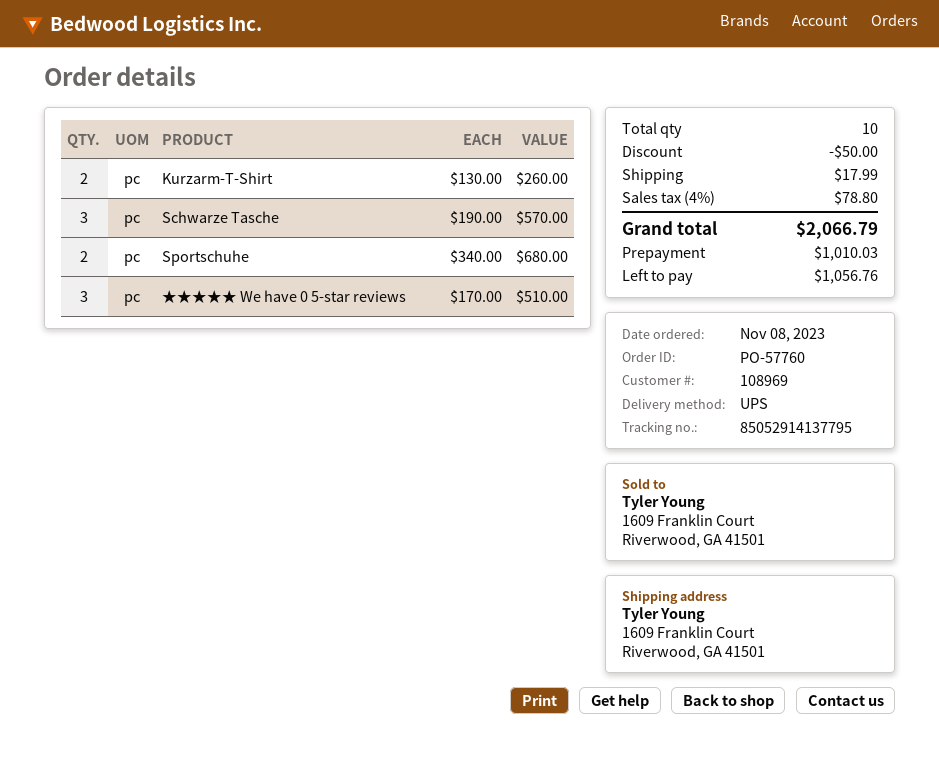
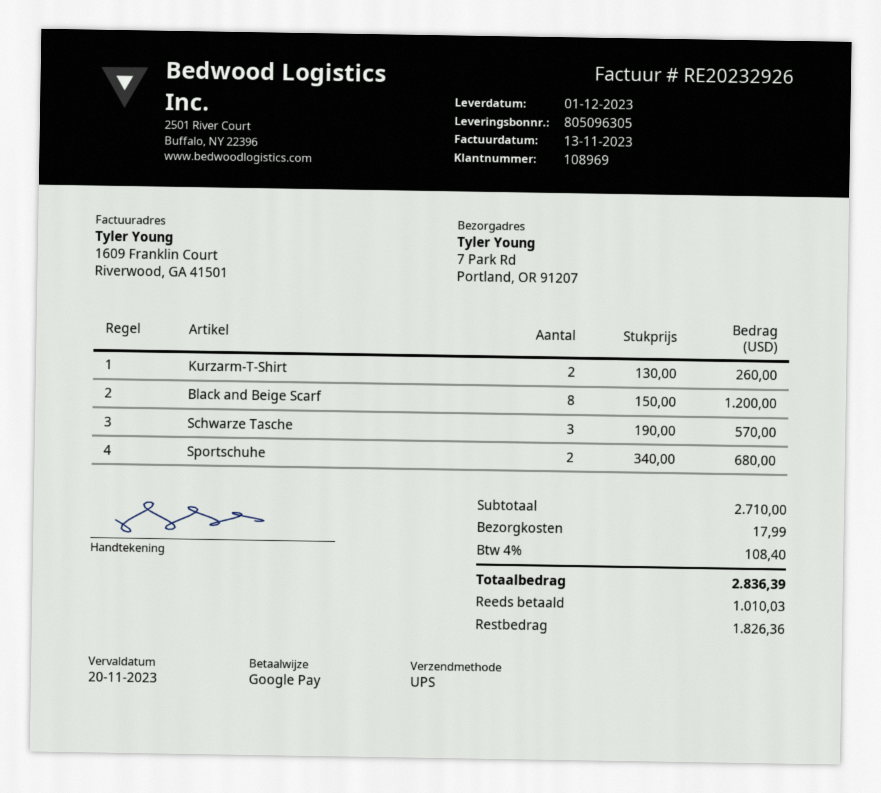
ship to: 1609 Franklin Court, Riverwood, GA 41501 -> 7 Park Rd, Portland, OR 91207
★★★★★ We have 0 5-star reviews: 3 x 170.00 = 510.00 -> none
Black and Beige Scarf: none -> 8 x 150.00 = 1200.00
discount: 50.00 -> none
tax: 4% = 78.80 -> 4% = 108.40
total: 2066.79 -> 2836.39
balance: 1056.76 -> 1826.36

